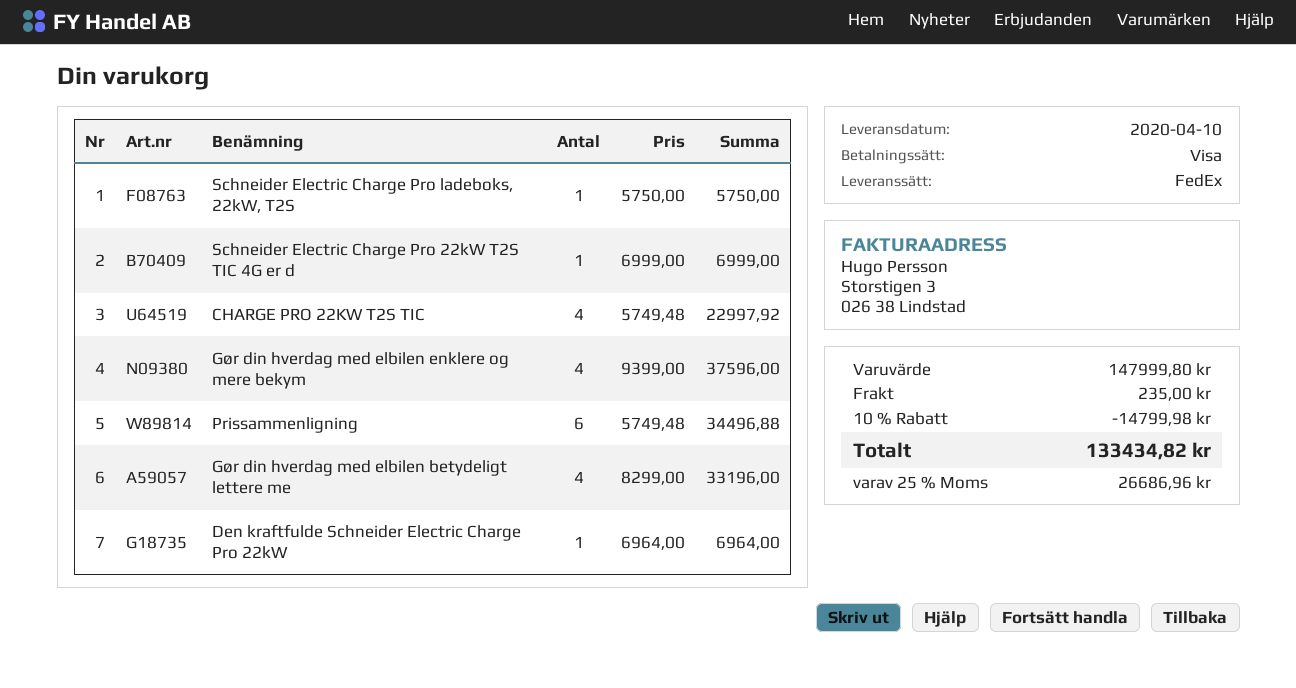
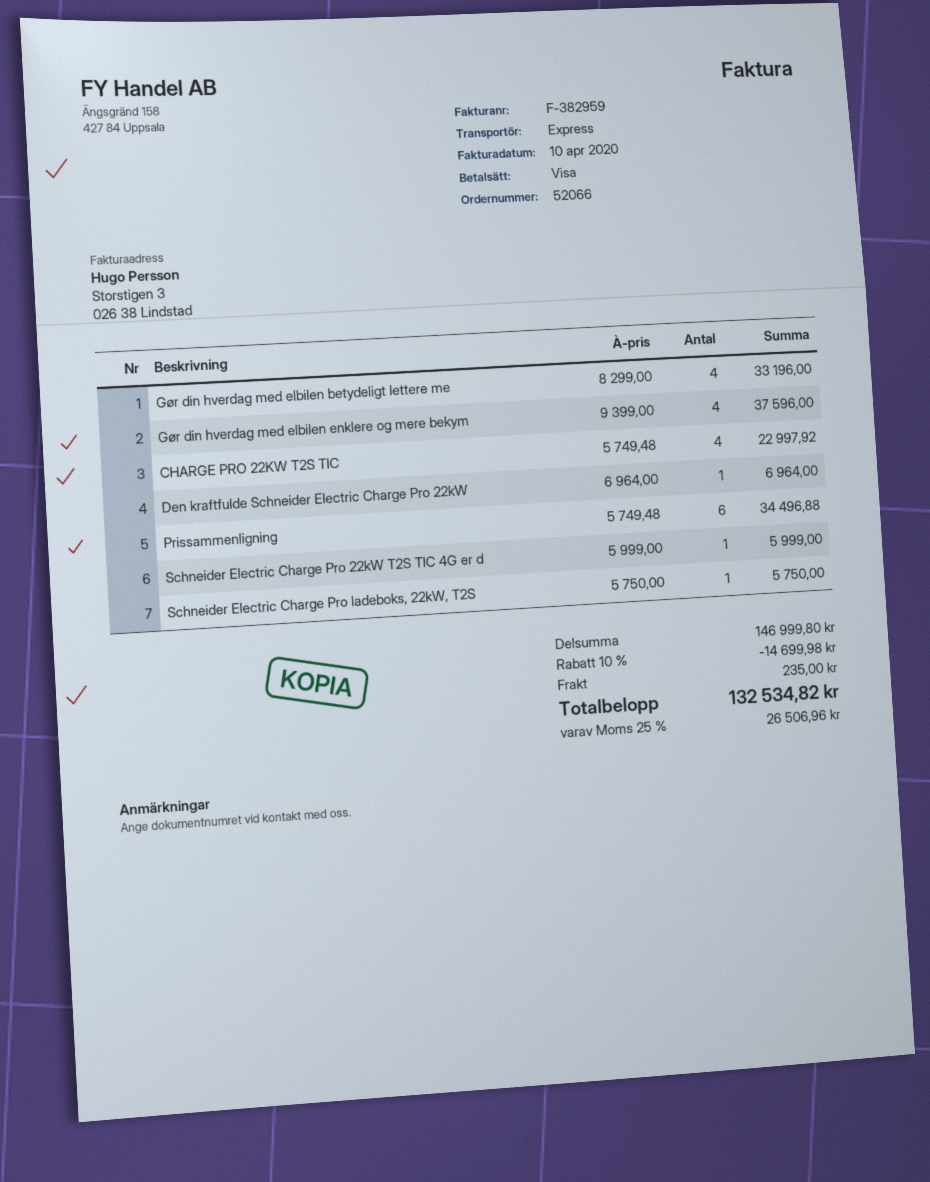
shipping method: FedEx -> express
Schneider Electric Charge Pro 22kW T2S TIC 4G er d: 1 x 6999.00 = 6999.00 -> 1 x 5999.00 = 5999.00
subtotal: 147999.80 -> 146999.80
discount: 10% = 14799.98 -> 10% = 14699.98
tax: 25% = 26686.96 -> 25% = 26506.96
total: 133434.82 -> 132534.82

